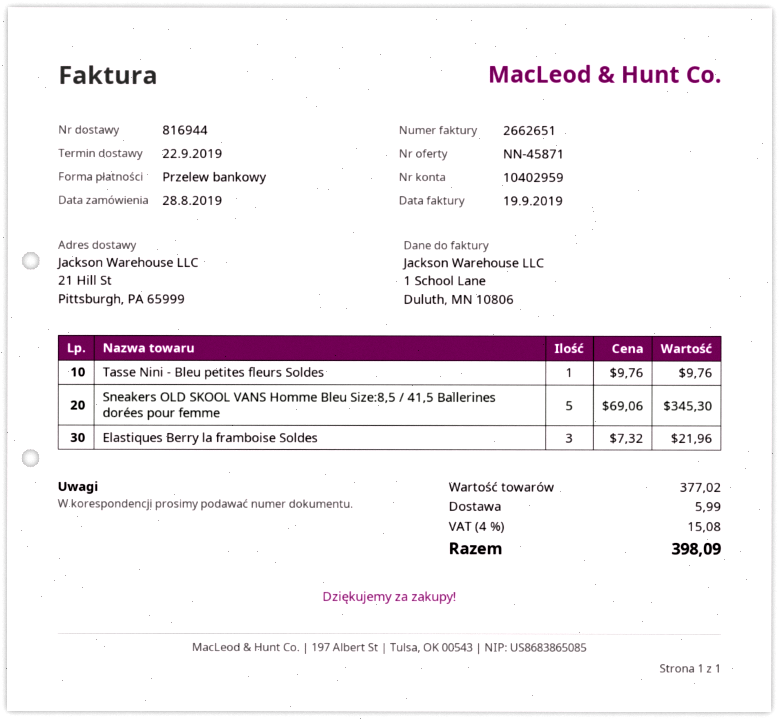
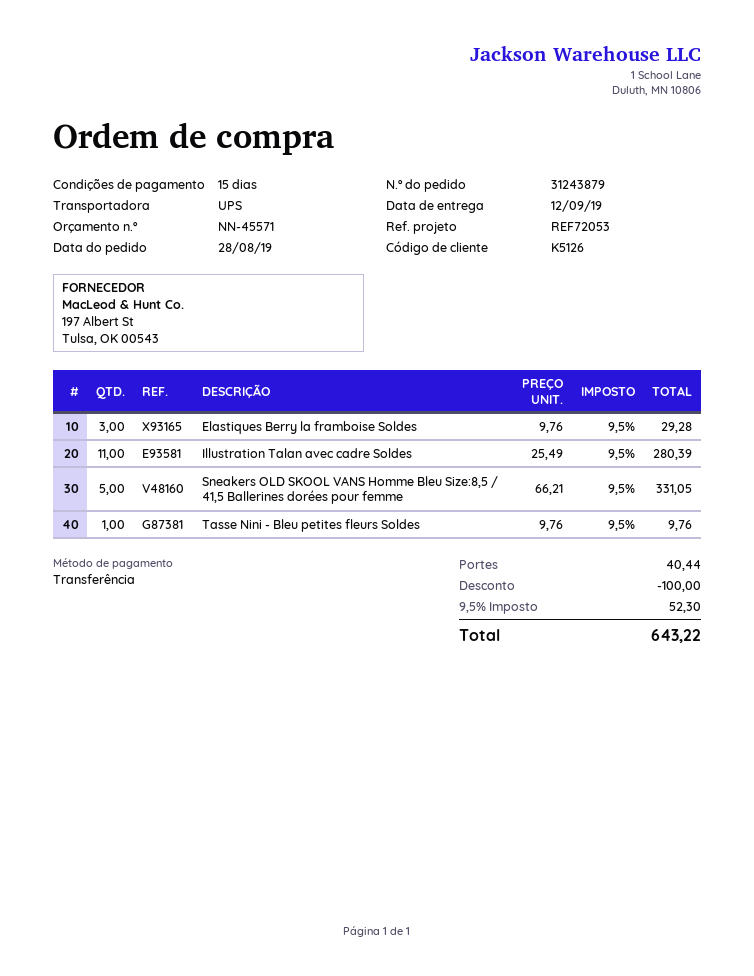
quote number: NN-45871 -> NN-45571
delivery date: 2019-09-22 -> 2019-09-12
Sneakers OLD SKOOL VANS Homme Bleu Size:8,5 / 41,5 Ballerines dorées pour femme: 5 x 69.06 = 345.30 -> 5 x 66.21 = 331.05
Elastiques Berry la framboise Soldes: 3 x 7.32 = 21.96 -> 3 x 9.76 = 29.28
Illustration Talan avec cadre Soldes: none -> 11 x 25.49 = 280.39
discount: none -> 100.00
shipping: 5.99 -> 40.44
tax: 4% = 15.08 -> 9.5% = 52.30
total: 398.09 -> 643.22

